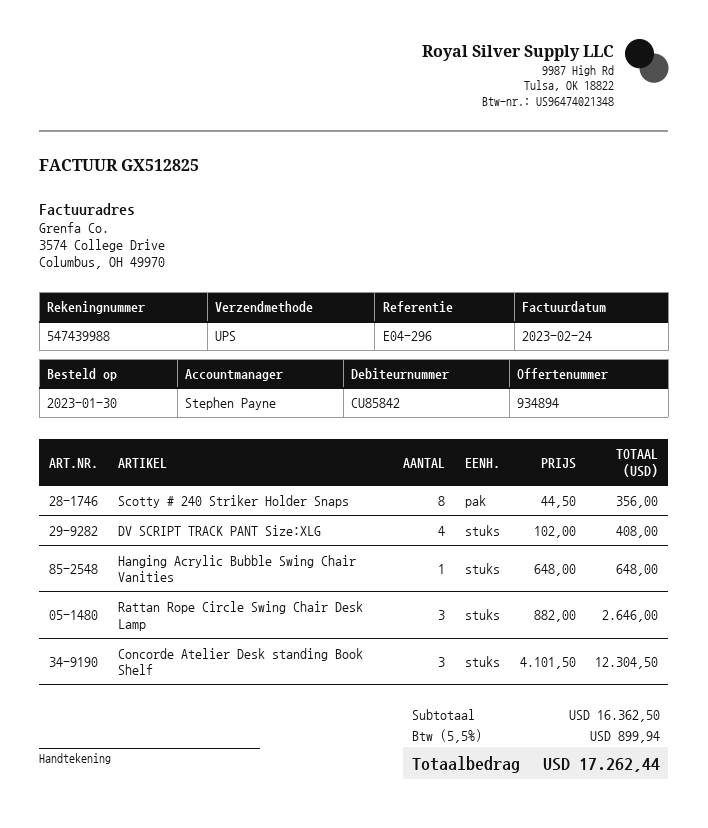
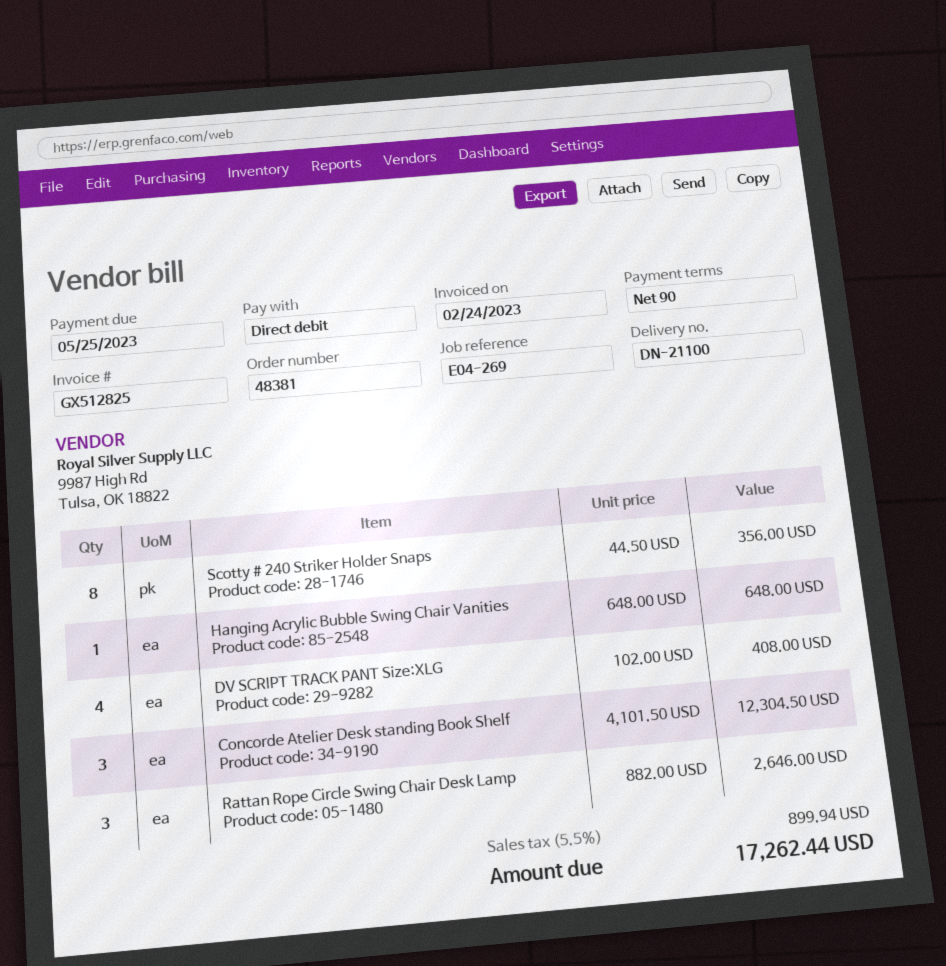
reference: E04-296 -> E04-269

